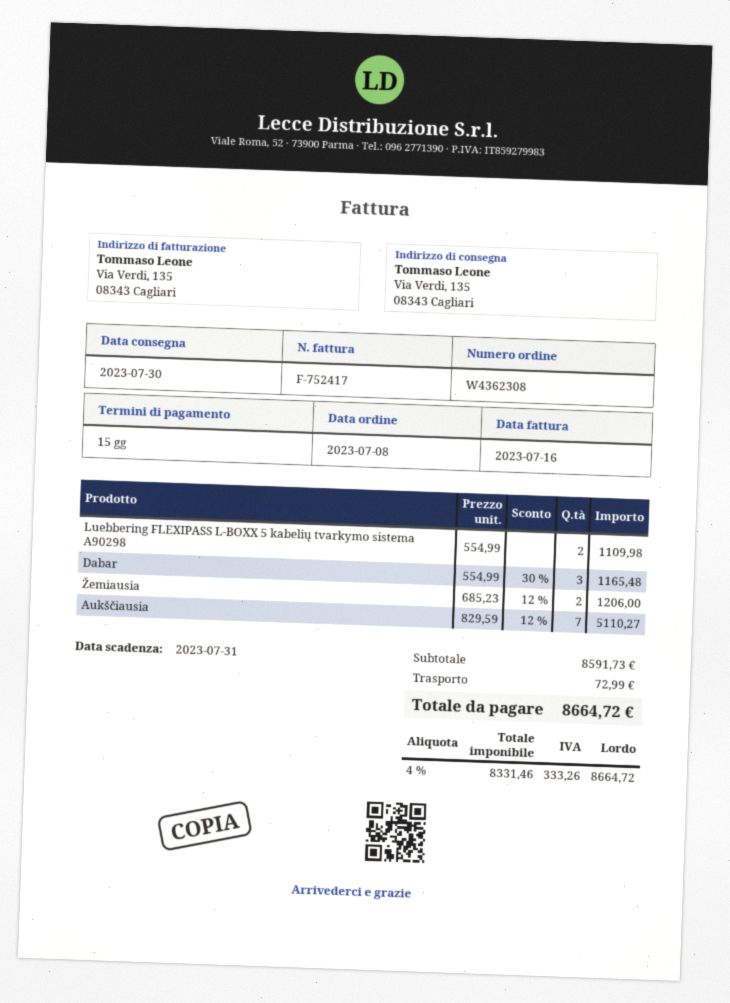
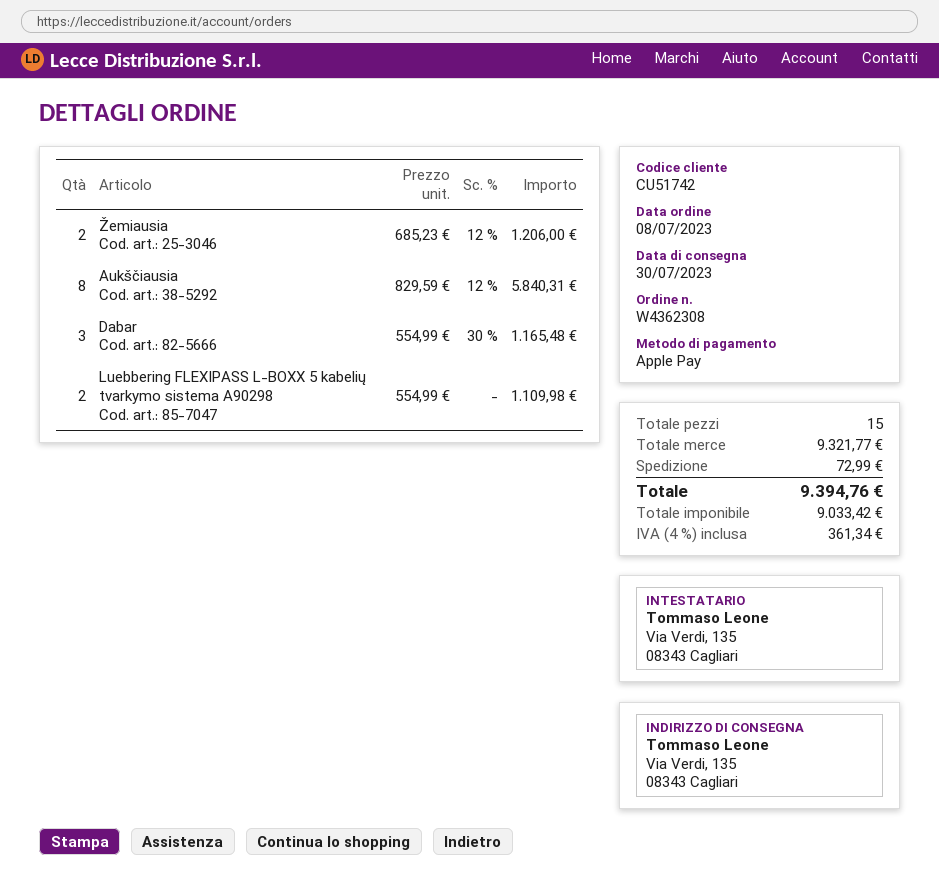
Aukščiausia: 7 x 829.59 - 12% = 5110.27 -> 8 x 829.59 - 12% = 5840.31
subtotal: 8591.73 -> 9321.77
net: 8331.46 -> 9033.42
tax: 4% = 333.26 -> 4% = 361.34
total: 8664.72 -> 9394.76

